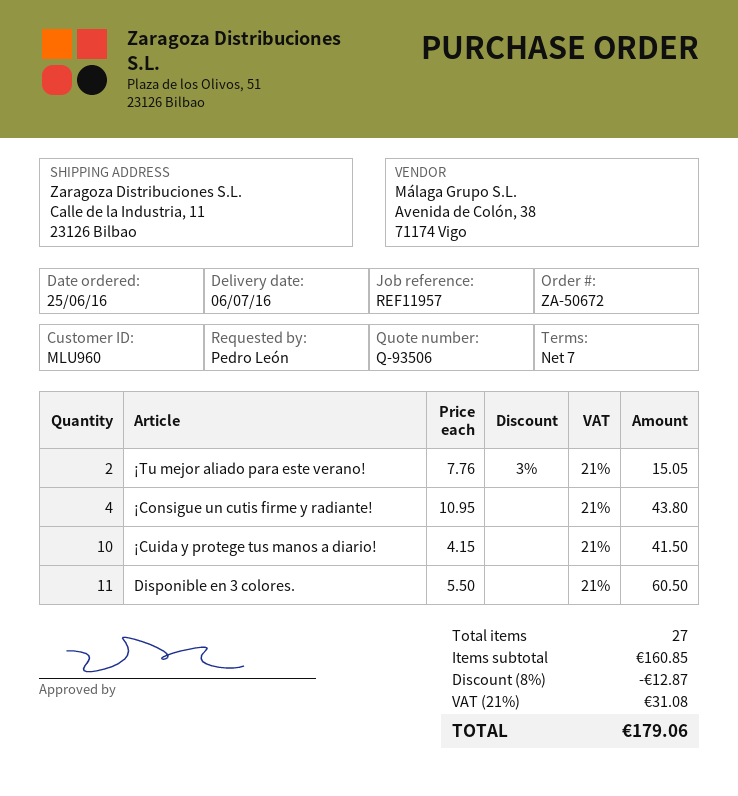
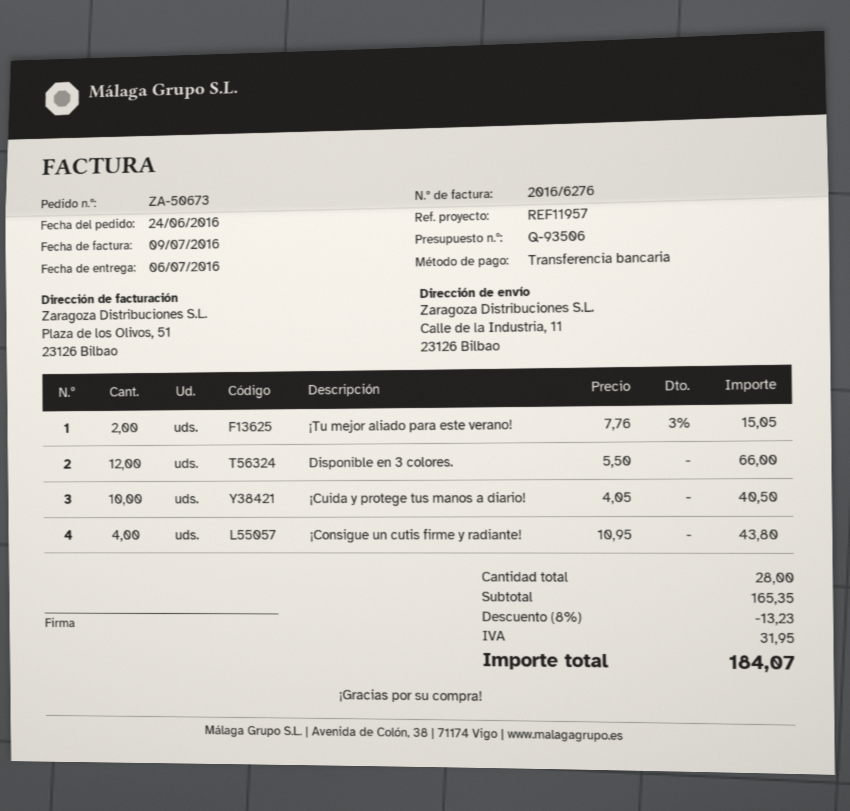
order number: ZA-50672 -> ZA-50673
order date: 2016-06-25 -> 2016-06-24
¡Cuida y protege tus manos a diario!: 10 x 4.15 = 41.50 -> 10 x 4.05 = 40.50
Disponible en 3 colores.: 11 x 5.50 = 60.50 -> 12 x 5.50 = 66.00
total quantity: 27 -> 28
subtotal: 160.85 -> 165.35
discount: 8% = 12.87 -> 8% = 13.23
tax: 31.08 -> 31.95
total: 179.06 -> 184.07

